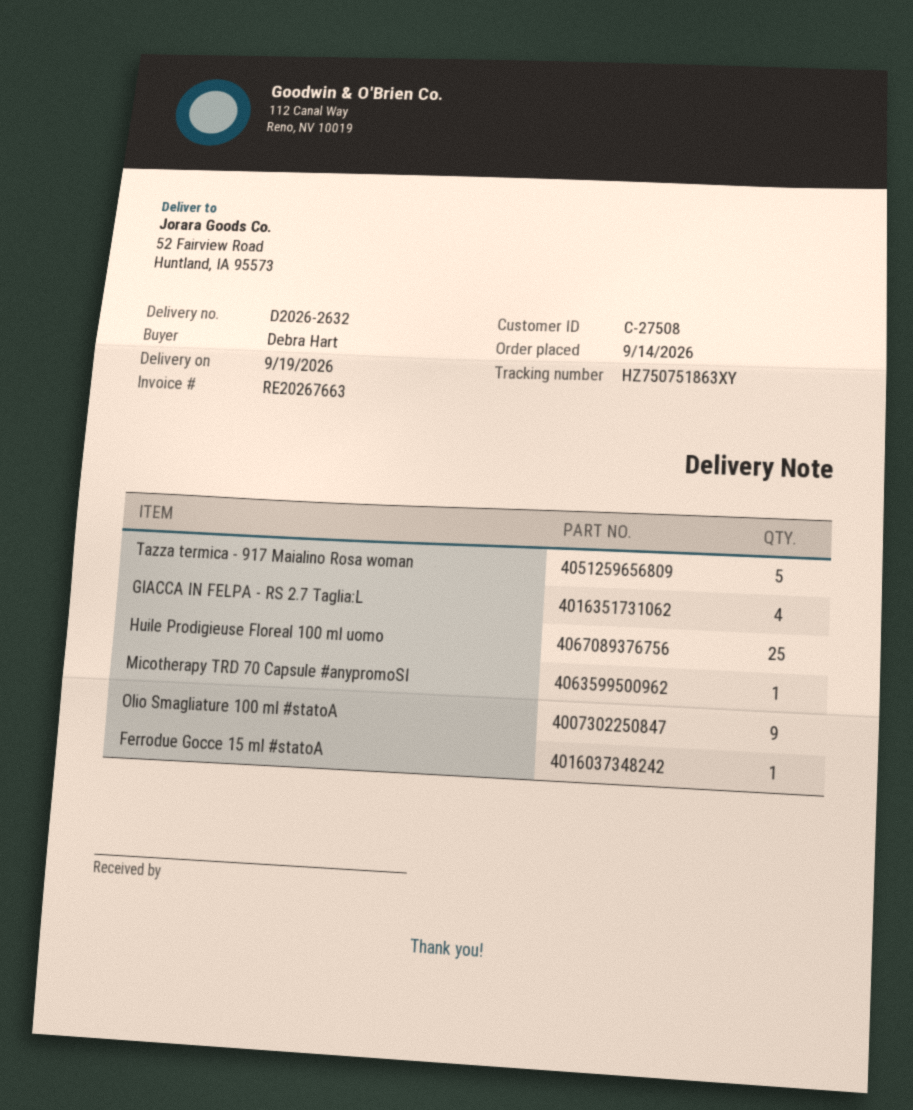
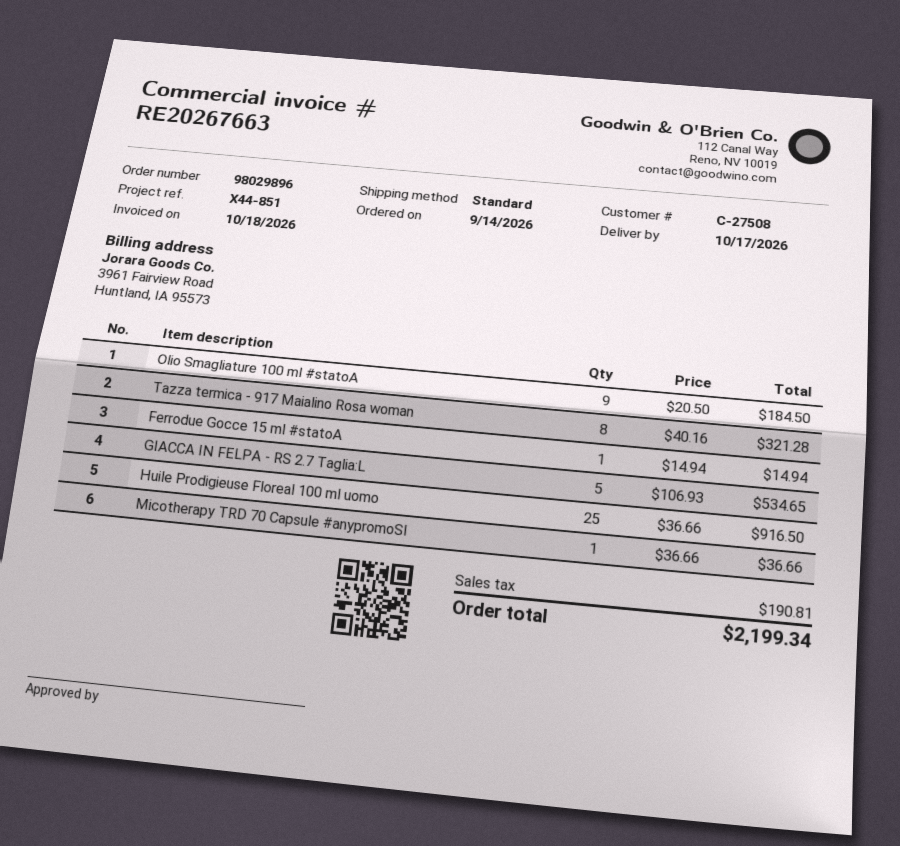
delivery date: 2026-09-19 -> 2026-10-17
Tazza termica - 917 Maialino Rosa woman: 5 -> 8
GIACCA IN FELPA - RS 2.7 Taglia:L: 4 -> 5

